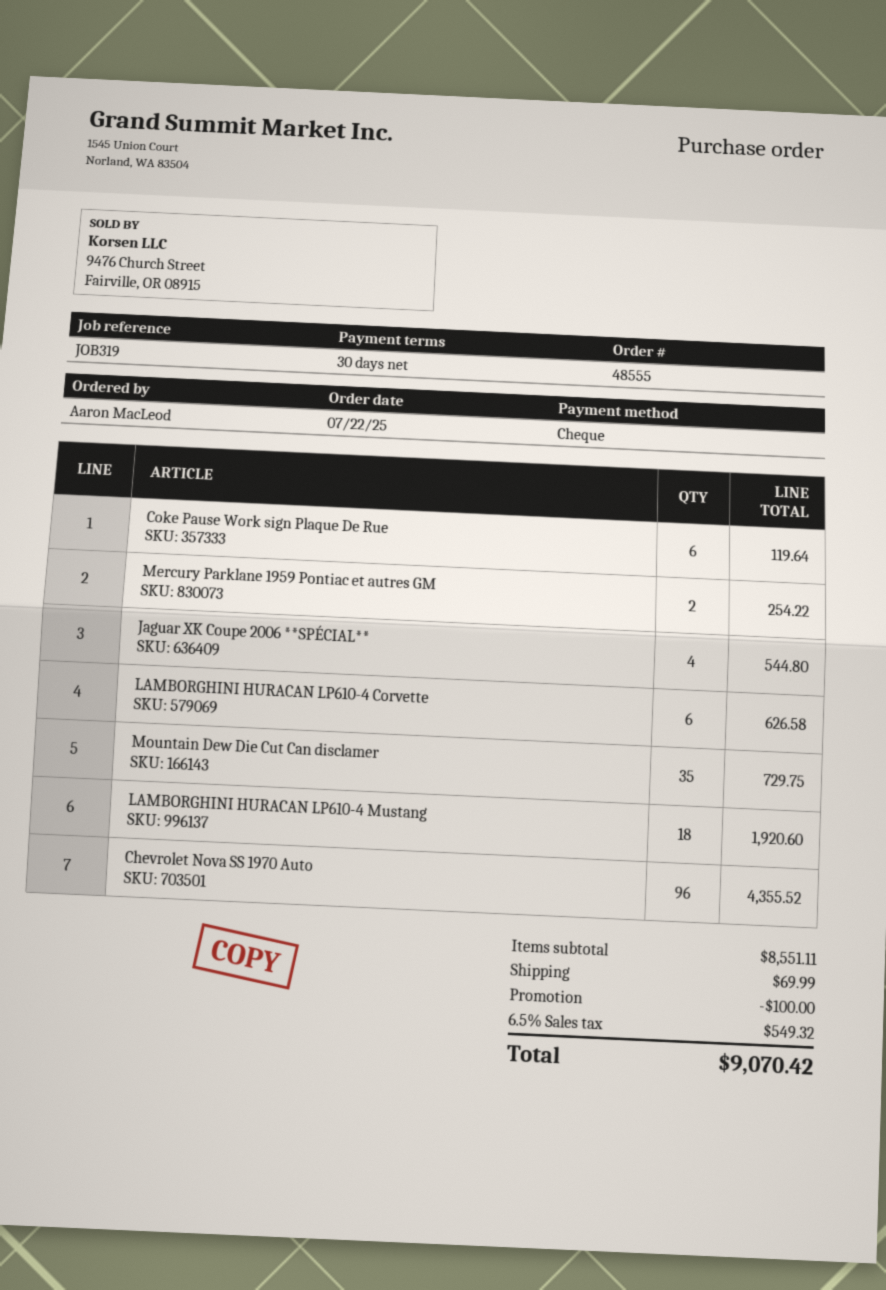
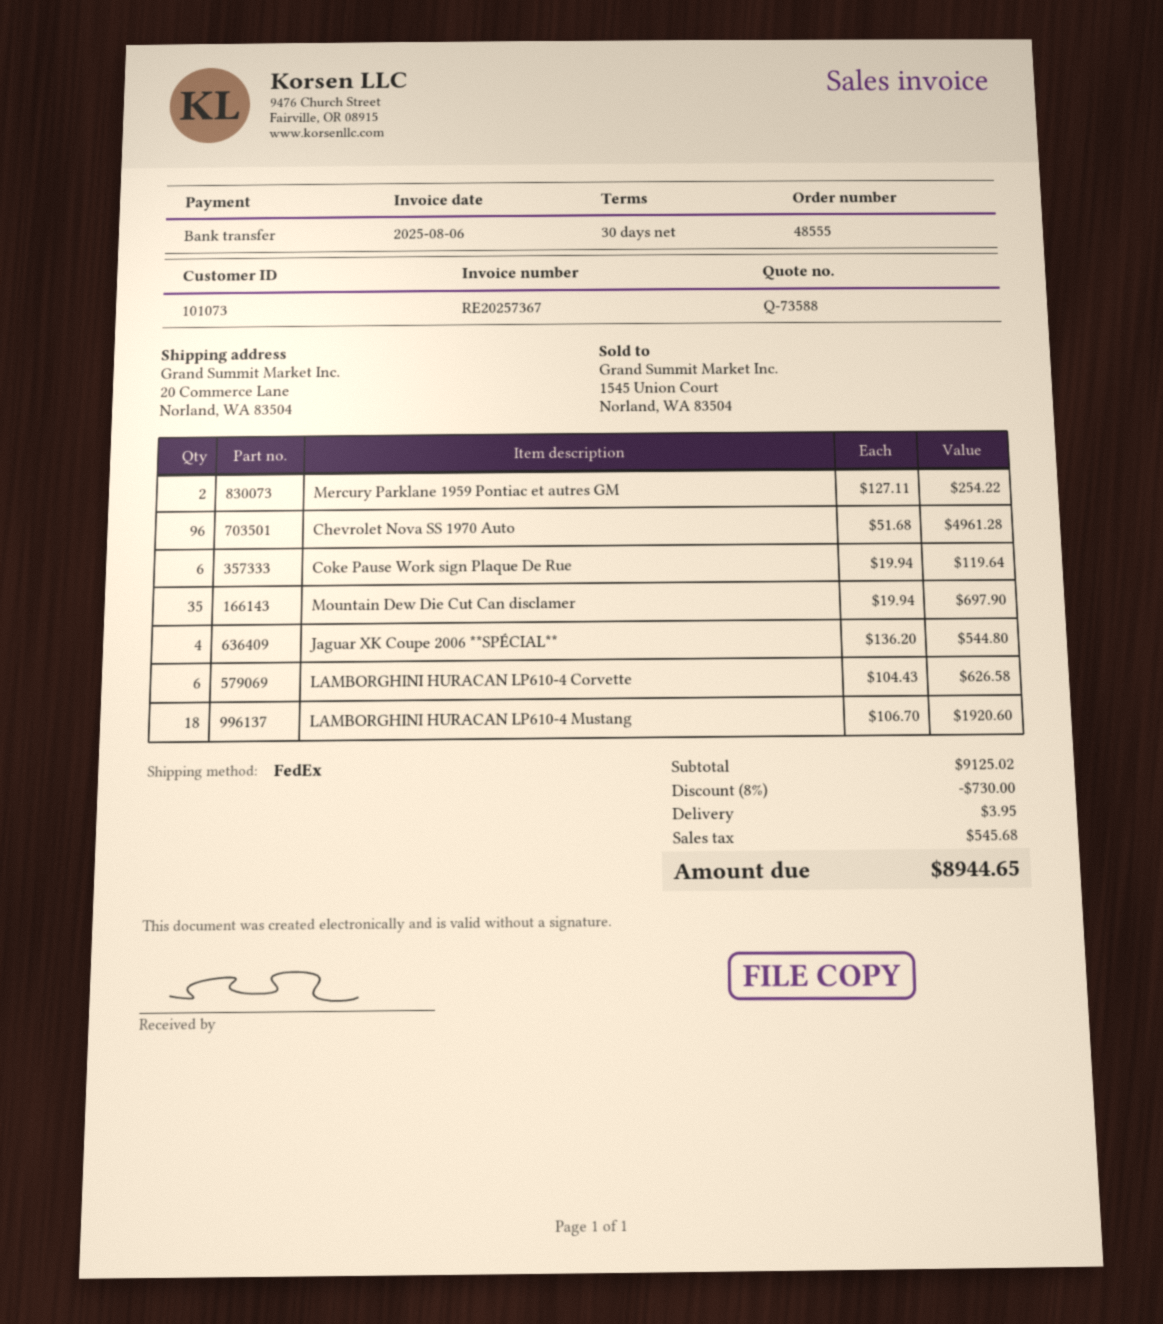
payment method: cheque -> bank transfer
Mountain Dew Die Cut Can disclamer: 35 for 729.75 -> 35 for 697.90
Chevrolet Nova SS 1970 Auto: 96 for 4355.52 -> 96 for 4961.28
subtotal: 8551.11 -> 9125.02
discount: 100.00 -> 730.00
shipping: 69.99 -> 3.95
tax: 549.32 -> 545.68
total: 9070.42 -> 8944.65

